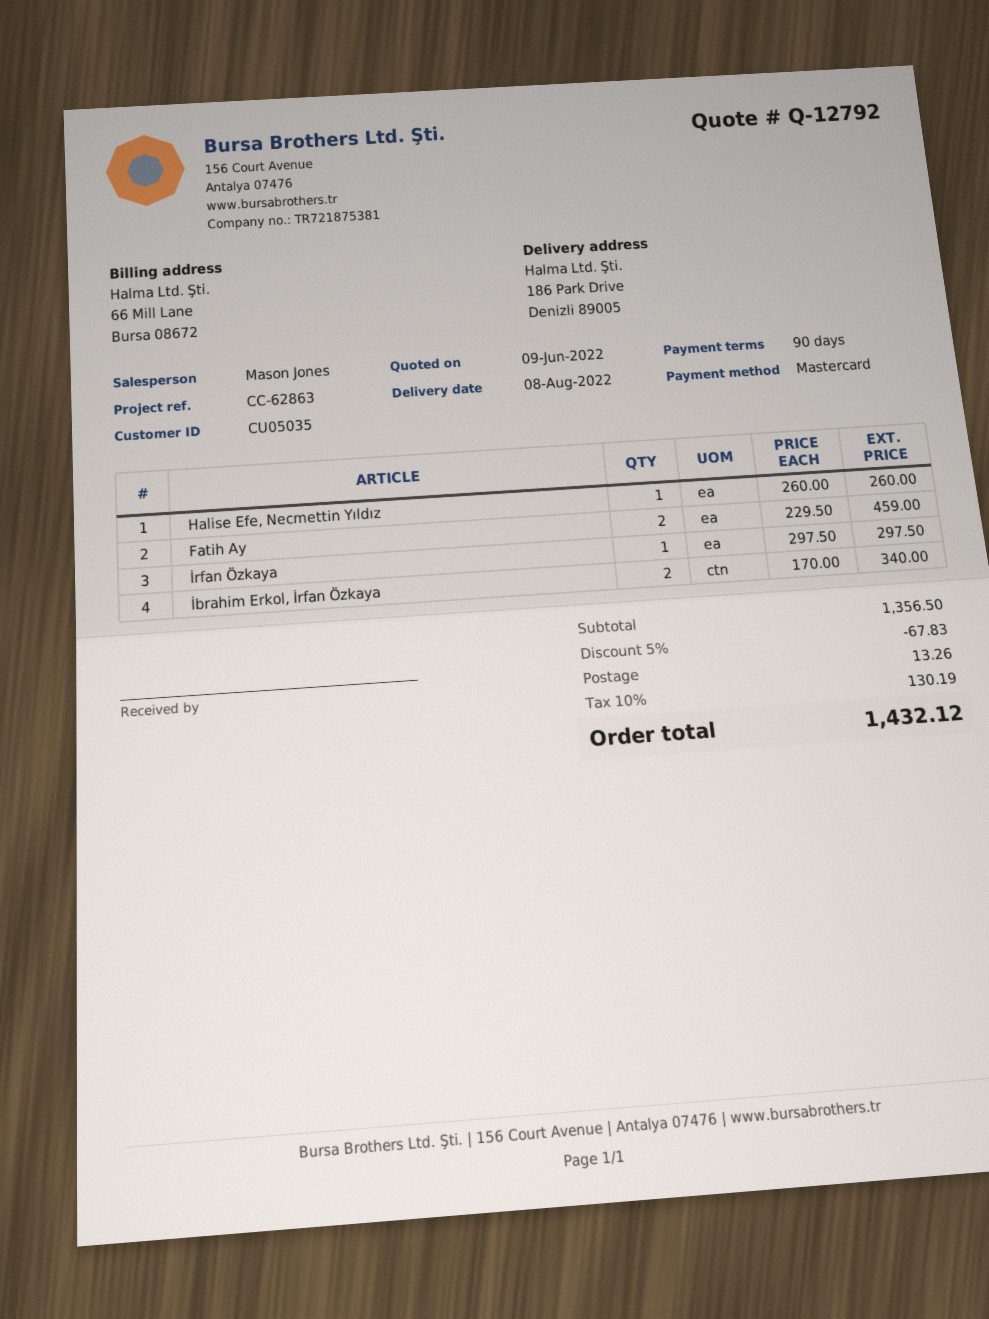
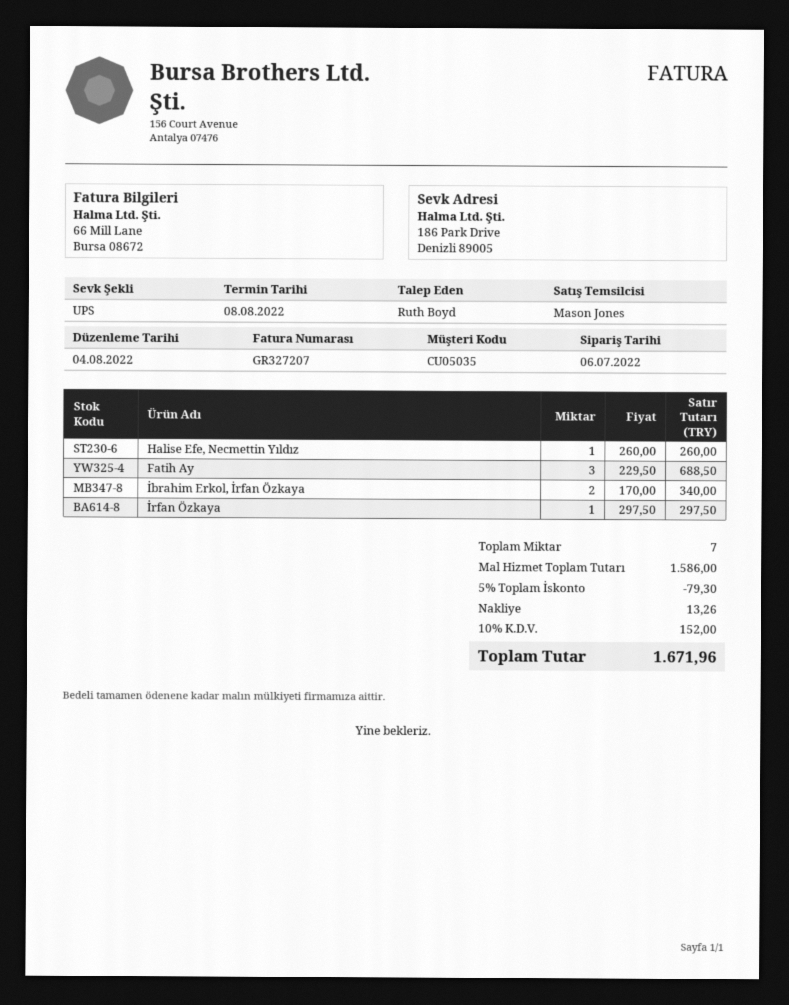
Fatih Ay: 2 x 229.50 = 459.00 -> 3 x 229.50 = 688.50
subtotal: 1356.50 -> 1586.00
discount: 5% = 67.83 -> 5% = 79.30
tax: 10% = 130.19 -> 10% = 152.00
total: 1432.12 -> 1671.96

